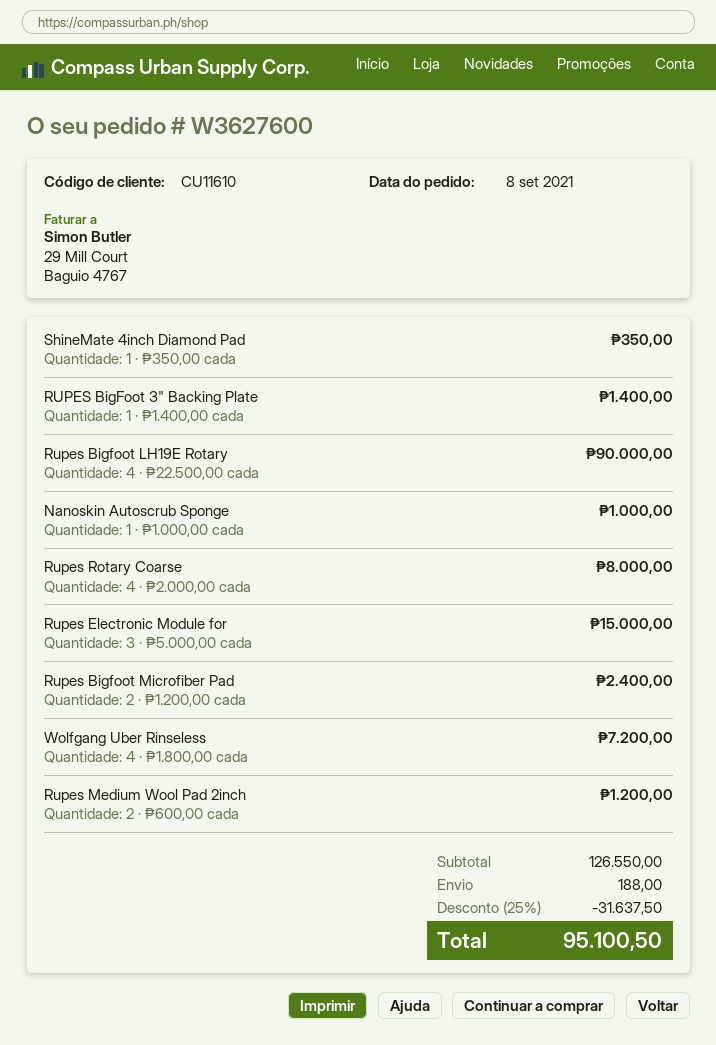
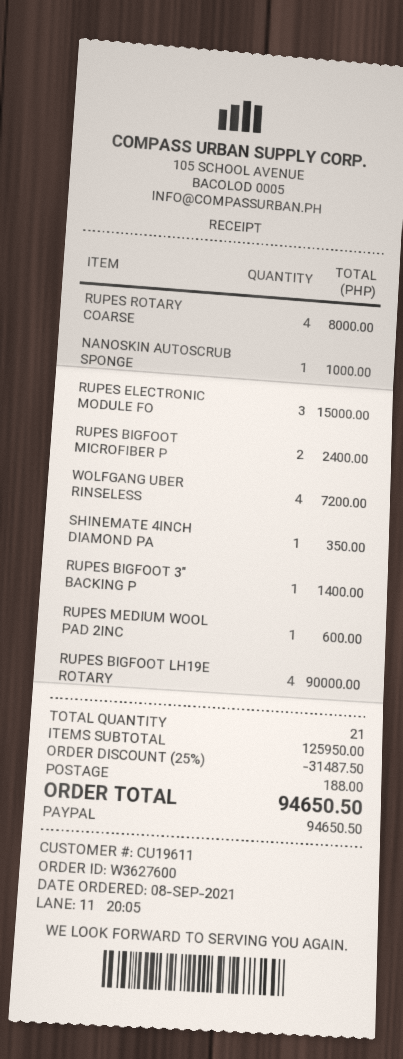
customer number: CU11610 -> CU19611
Rupes Medium Wool Pad 2inch: 2 for 1200.00 -> 1 for 600.00
subtotal: 126550.00 -> 125950.00
discount: 25% = 31637.50 -> 25% = 31487.50
total: 95100.50 -> 94650.50

